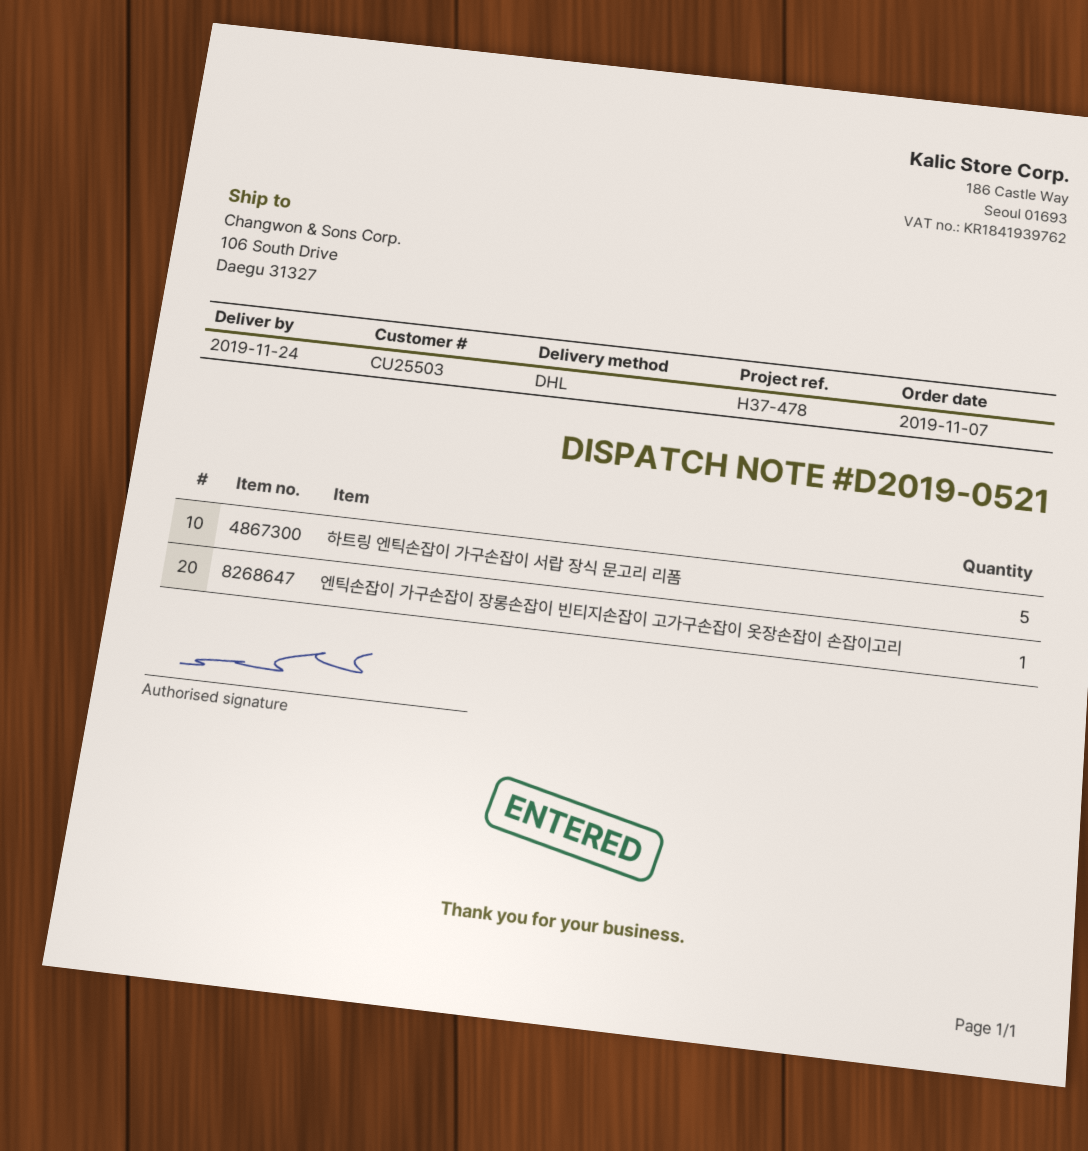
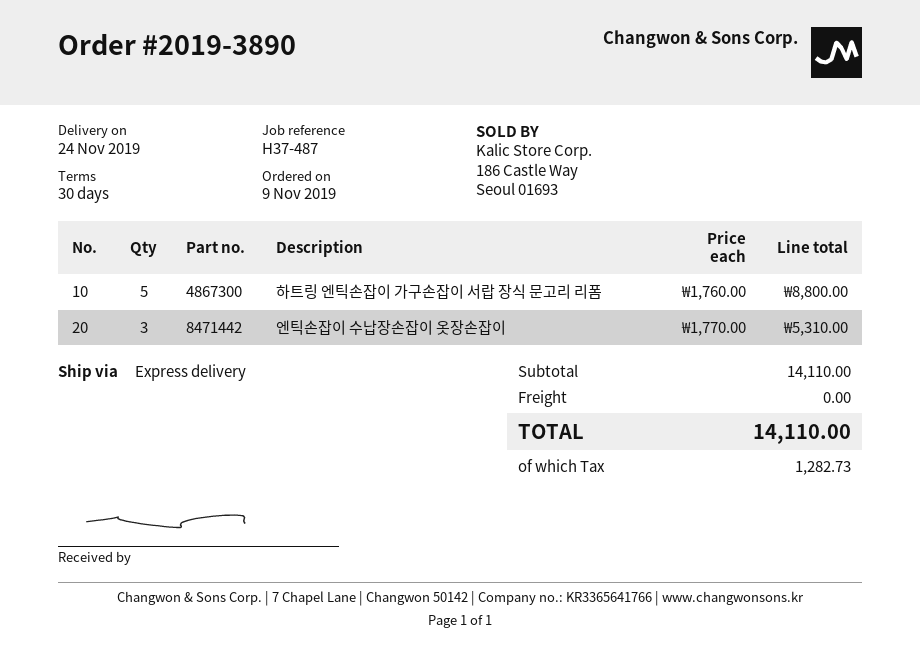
order date: 2019-11-07 -> 2019-11-09
reference: H37-478 -> H37-487
shipping method: DHL -> express
엔틱손잡이 가구손잡이 장롱손잡이 빈티지손잡이 고가구손잡이 옷장손잡이 손잡이고리: 1 -> none
엔틱손잡이 수납장손잡이 옷장손잡이: none -> 3

